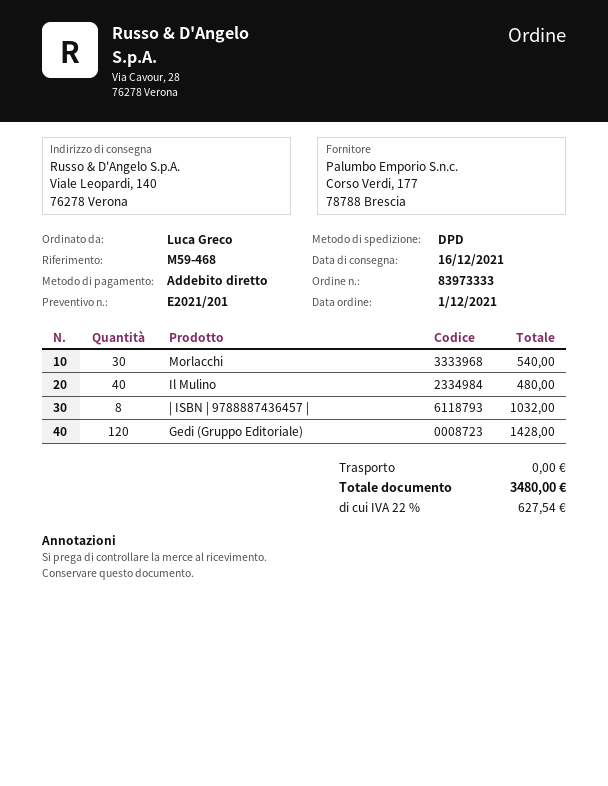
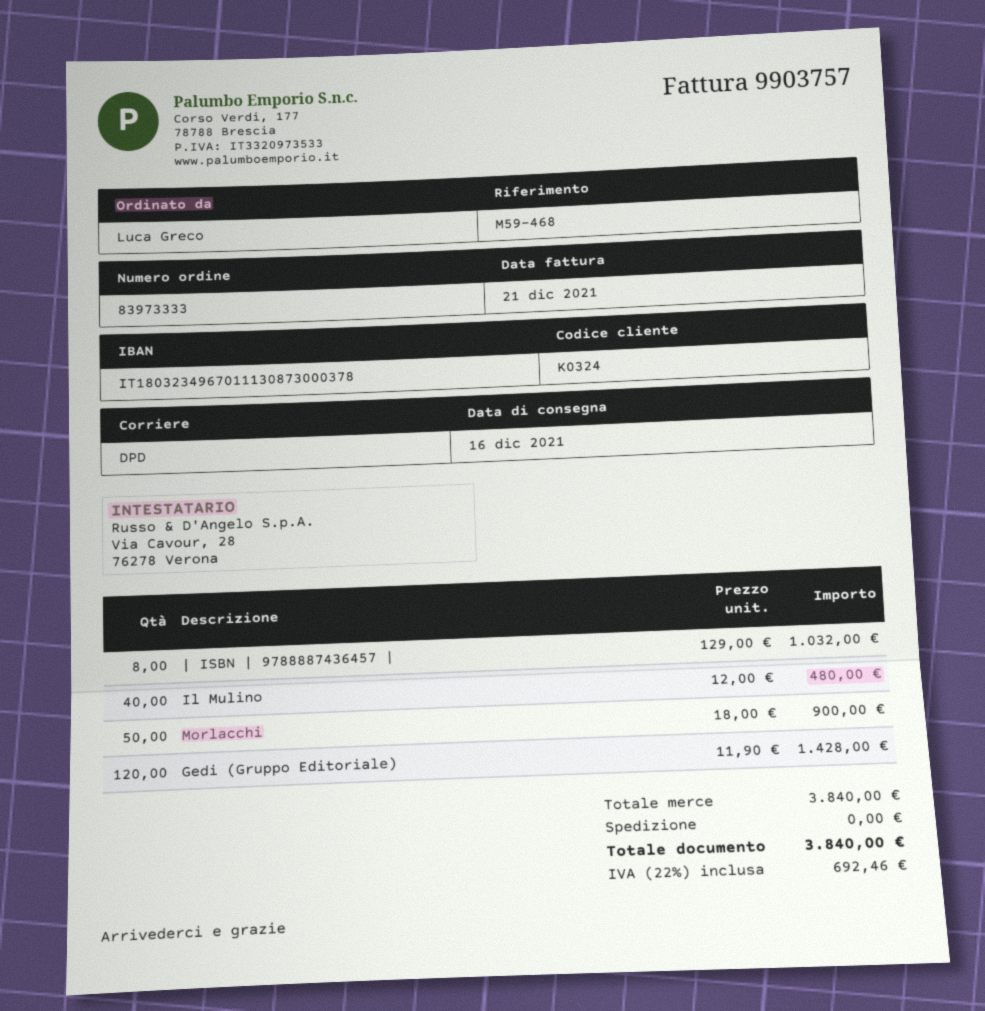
Morlacchi: 30 for 540.00 -> 50 for 900.00
tax: 22% = 627.54 -> 22% = 692.46
total: 3480.00 -> 3840.00

